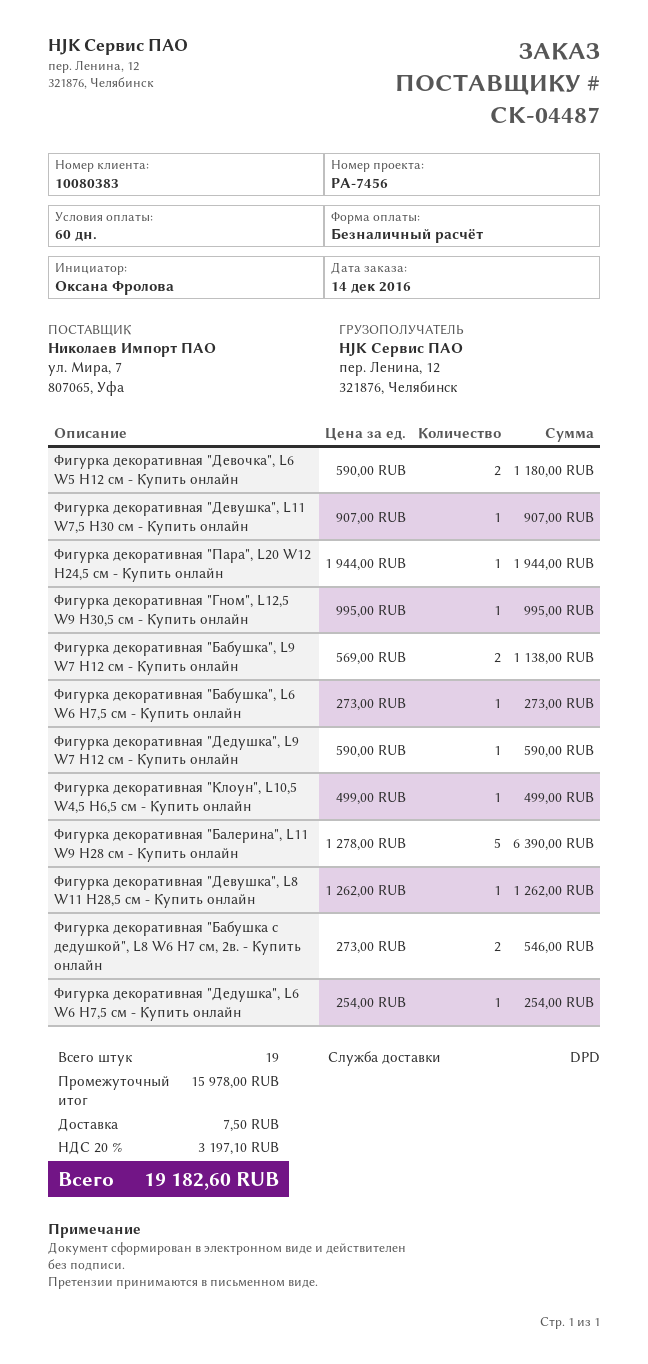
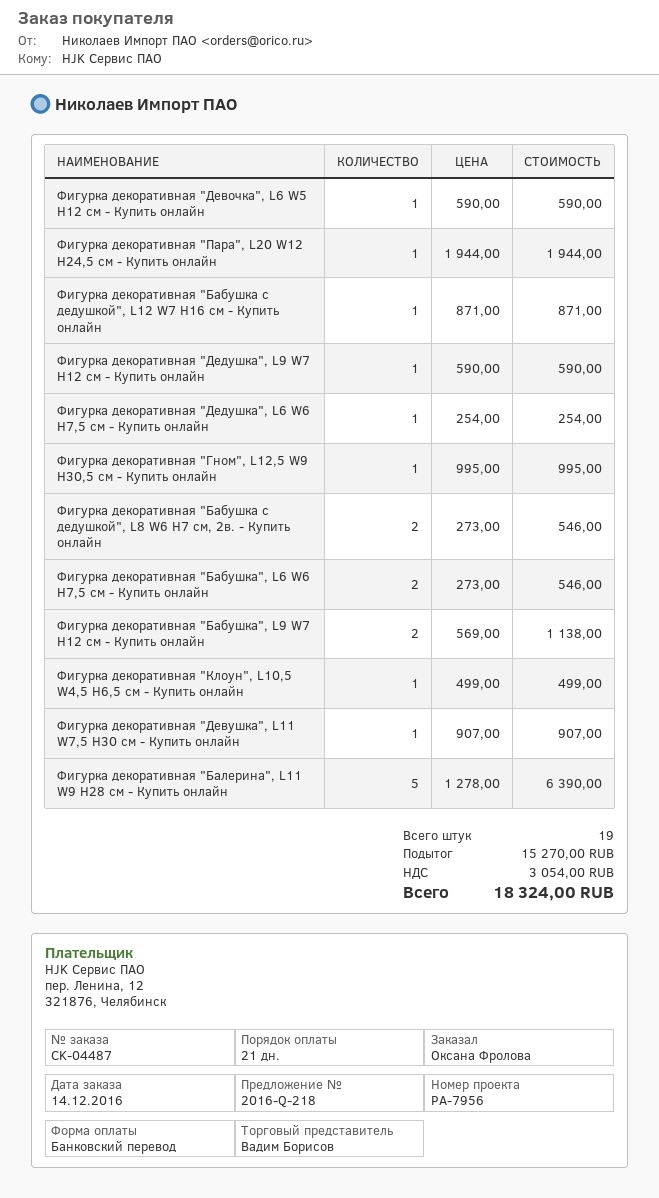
payment terms: 60 days -> 21 days
reference: PA-7456 -> PA-7956
Фигурка декоративная "Девочка", L6 W5 H12 см - Купить онлайн: 2 x 590.00 = 1180.00 -> 1 x 590.00 = 590.00
Фигурка декоративная "Бабушка", L6 W6 H7,5 см - Купить онлайн: 1 x 273.00 = 273.00 -> 2 x 273.00 = 546.00
Фигурка декоративная "Девушка", L8 W11 H28,5 см - Купить онлайн: 1 x 1262.00 = 1262.00 -> none
Фигурка декоративная "Бабушка с дедушкой", L12 W7 H16 см - Купить онлайн: none -> 1 x 871.00 = 871.00
subtotal: 15978.00 -> 15270.00
shipping: 7.50 -> none
tax: 3197.10 -> 3054.00
total: 19182.60 -> 18324.00

